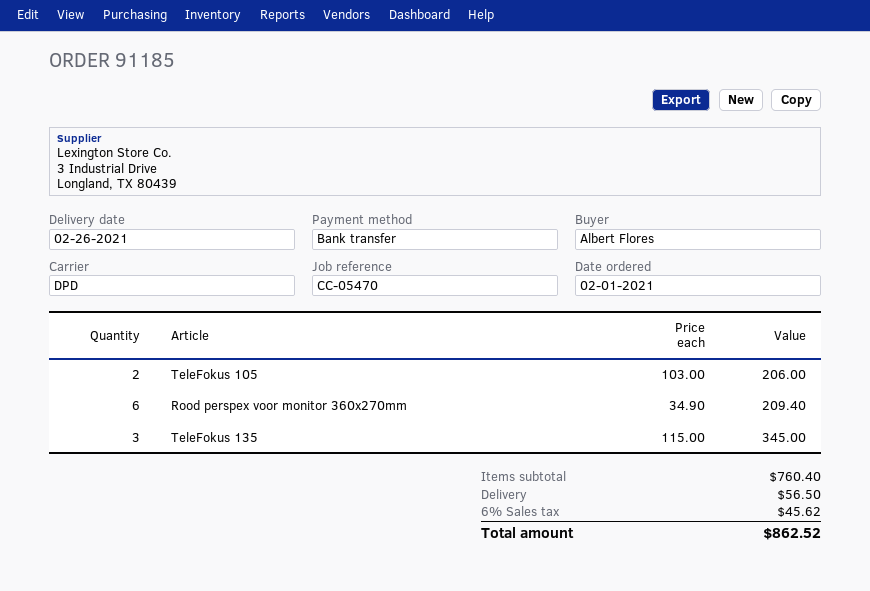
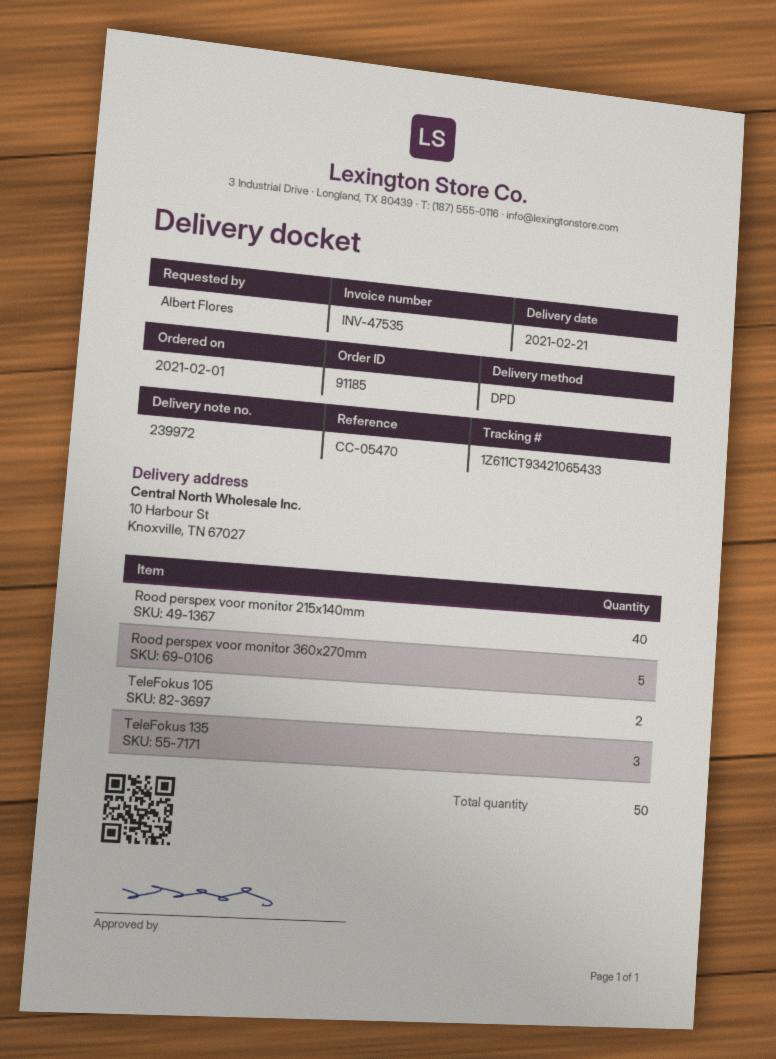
delivery date: 2021-02-26 -> 2021-02-21
Rood perspex voor monitor 360x270mm: 6 -> 5
Rood perspex voor monitor 215x140mm: none -> 40

